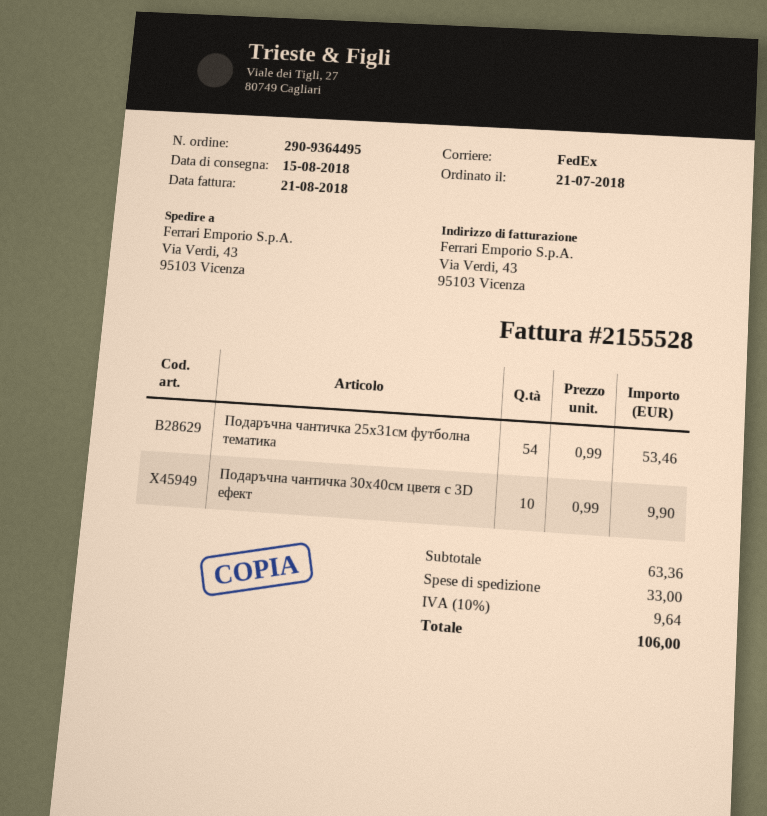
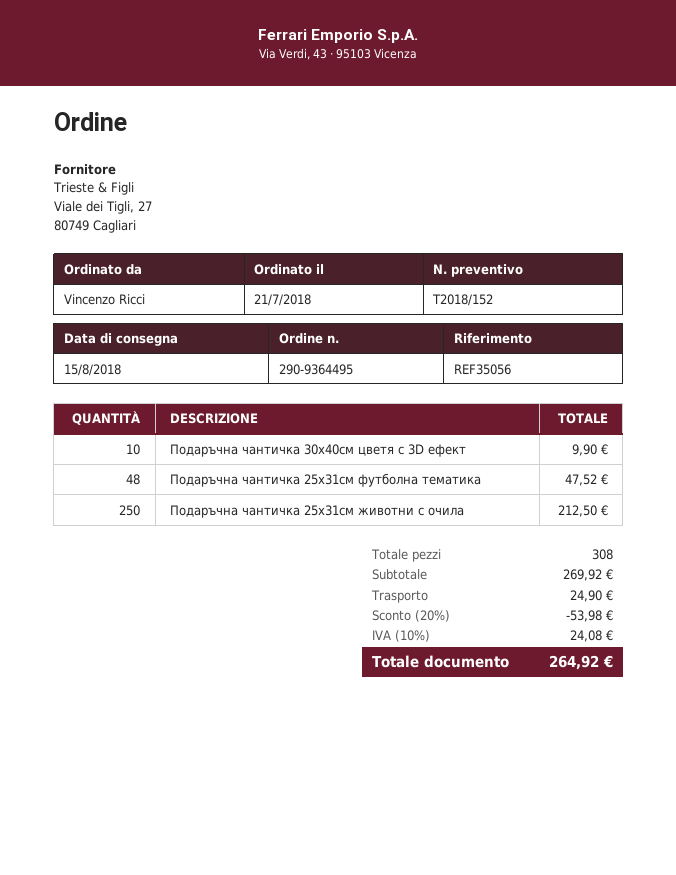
Подаръчна чантичка 25х31см футболна тематика: 54 for 53.46 -> 48 for 47.52
Подаръчна чантичка 25х31см животни с очила: none -> 250 for 212.50
subtotal: 63.36 -> 269.92
discount: none -> 20% = 53.98
shipping: 33.00 -> 24.90
tax: 10% = 9.64 -> 10% = 24.08
total: 106.00 -> 264.92

